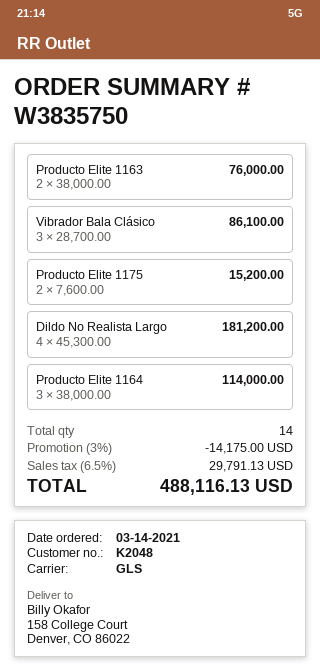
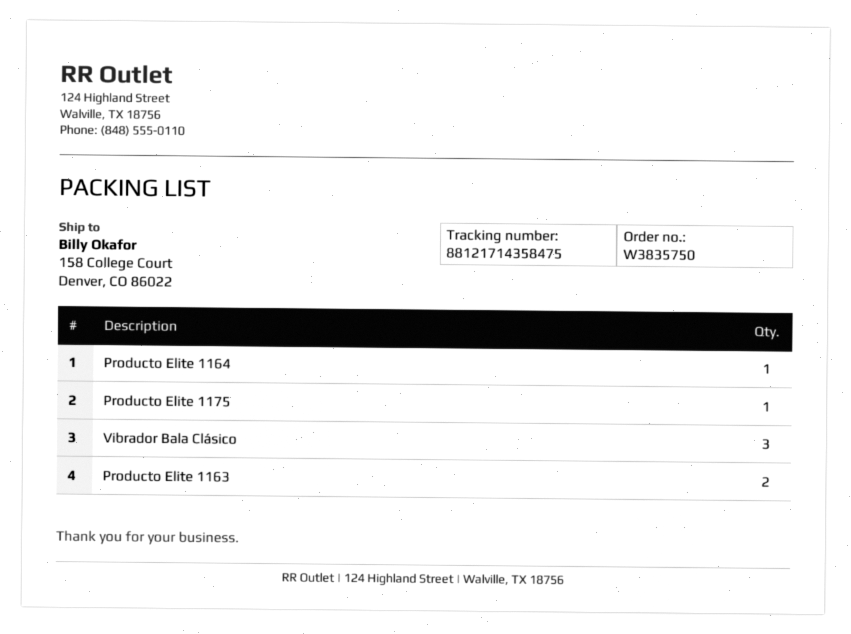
Producto Elite 1175: 2 -> 1
Dildo No Realista Largo: 4 -> none
Producto Elite 1164: 3 -> 1

